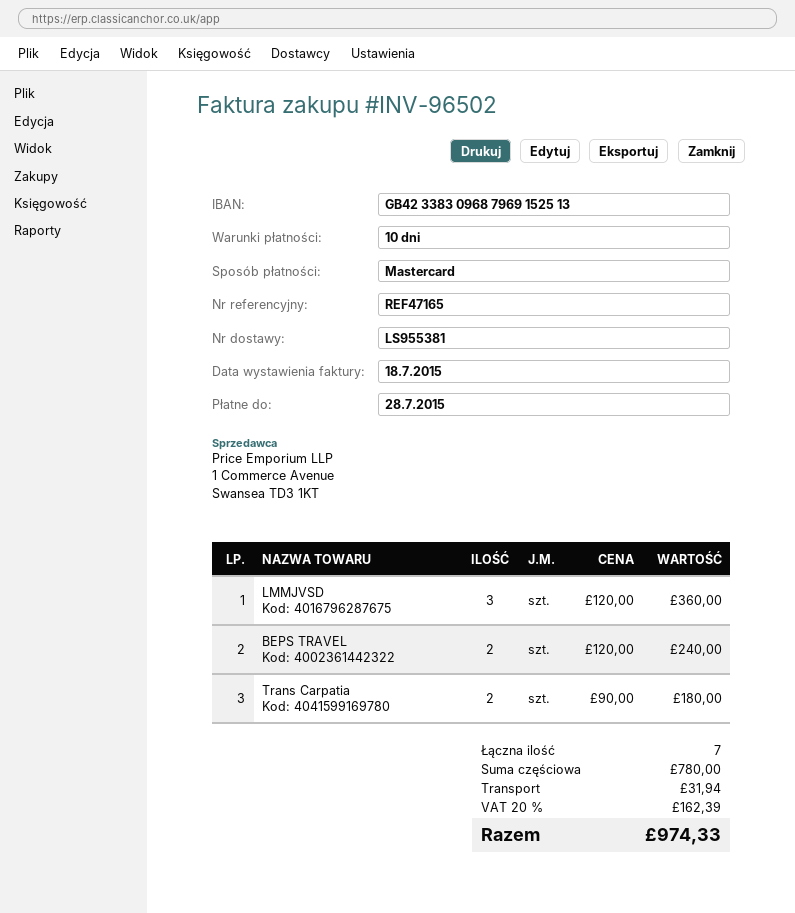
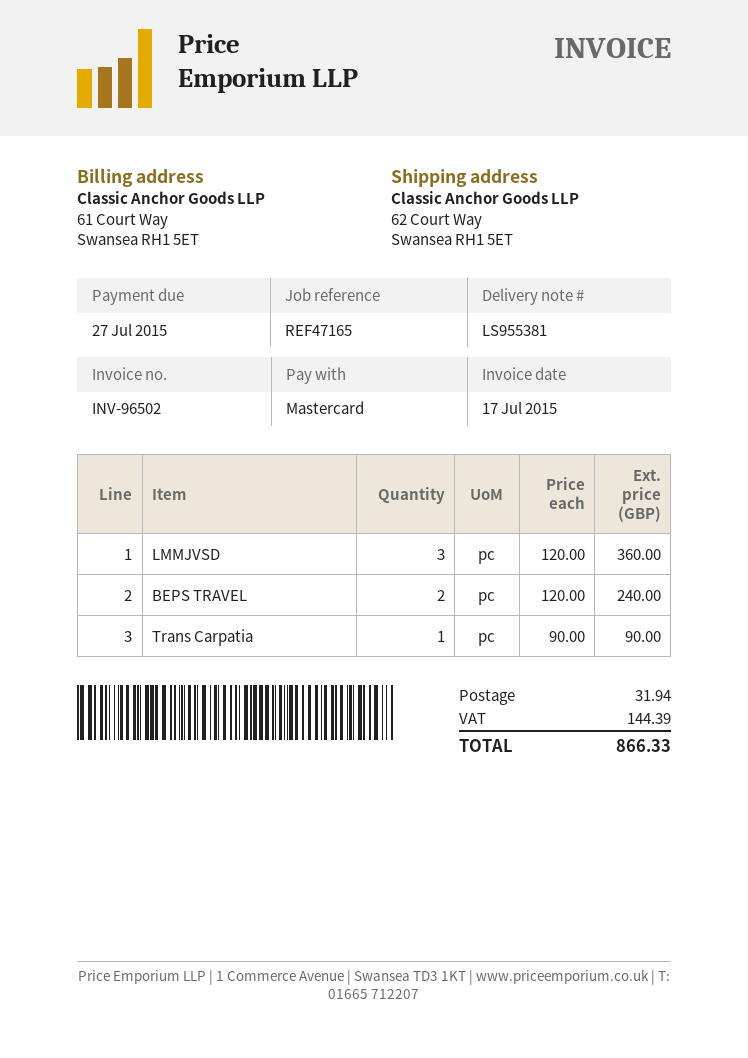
invoice date: 2015-07-18 -> 2015-07-17
due date: 2015-07-28 -> 2015-07-27
Trans Carpatia: 2 x 90.00 = 180.00 -> 1 x 90.00 = 90.00
tax: 162.39 -> 144.39
total: 974.33 -> 866.33

